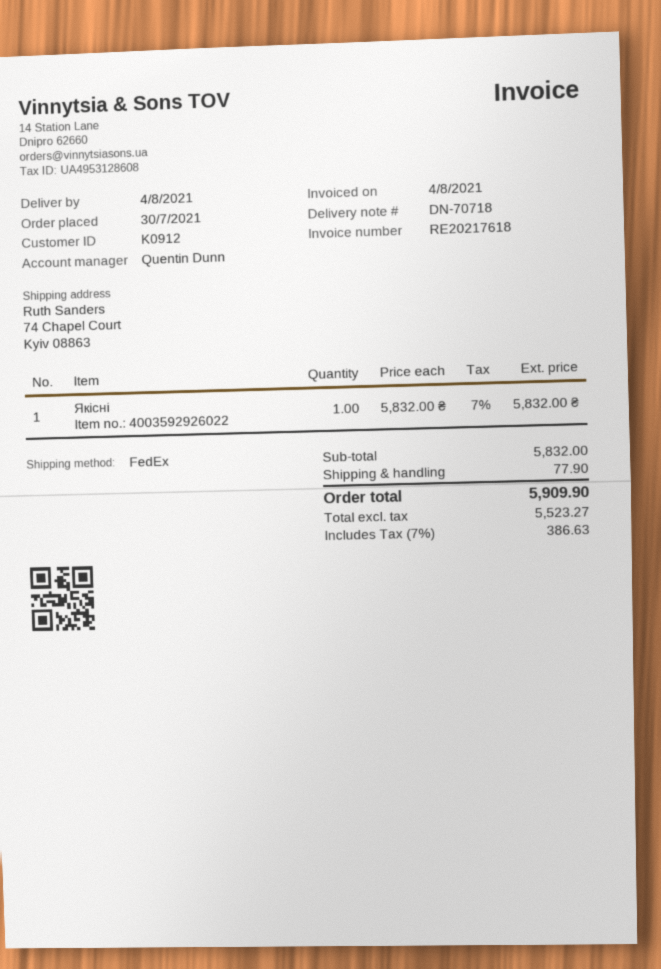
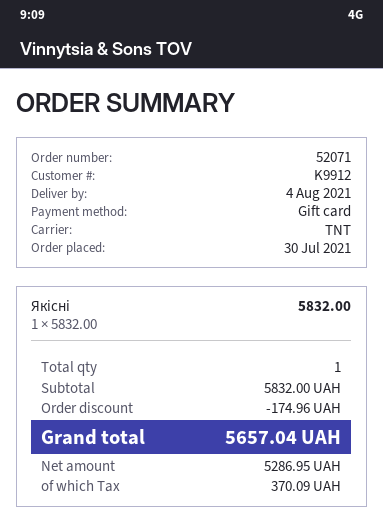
customer number: K0912 -> K9912
shipping method: FedEx -> TNT
discount: none -> 174.96
shipping: 77.90 -> none
net: 5523.27 -> 5286.95
tax: 386.63 -> 370.09
total: 5909.90 -> 5657.04

